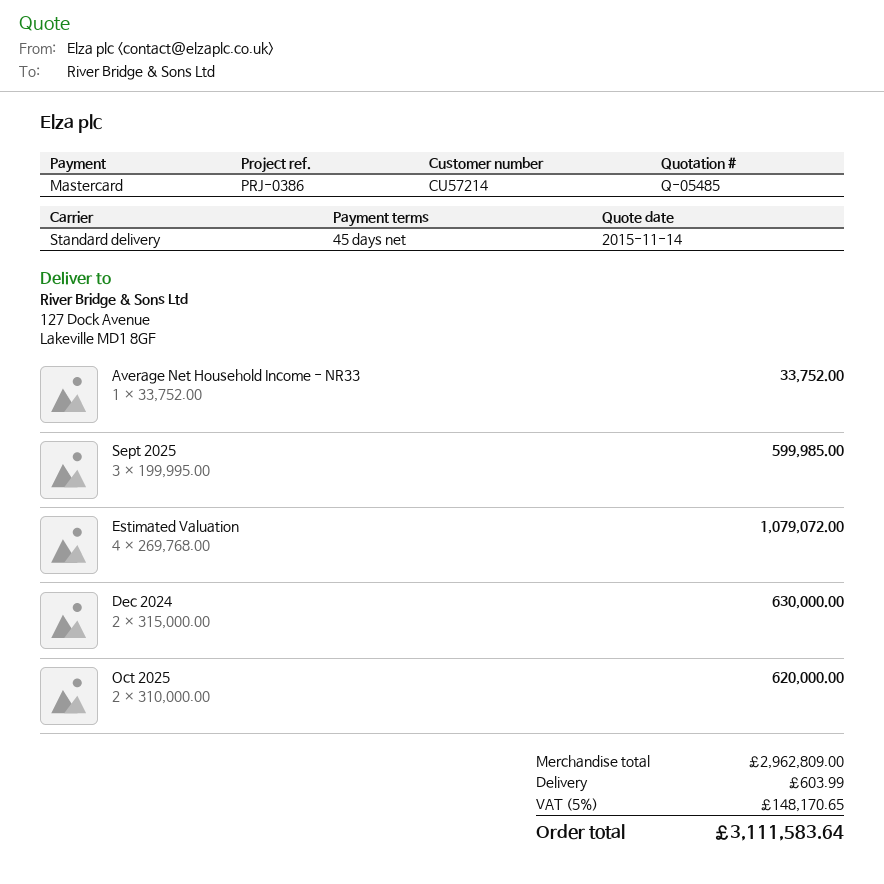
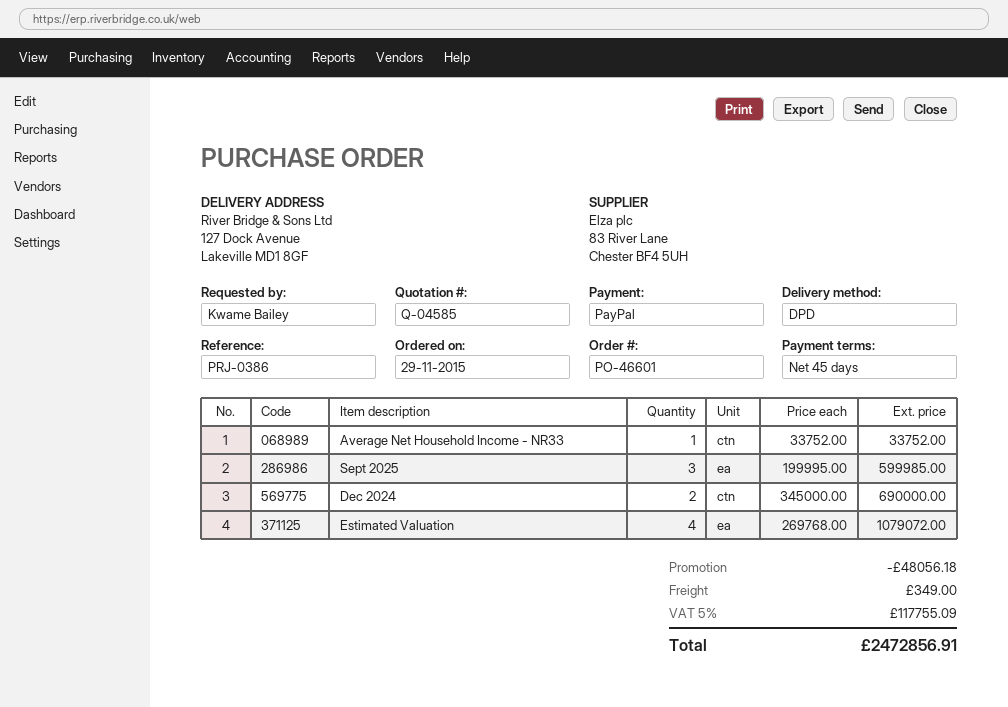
quote number: Q-05485 -> Q-04585
payment method: Mastercard -> PayPal
shipping method: standard -> DPD
Dec 2024: 2 x 315000.00 = 630000.00 -> 2 x 345000.00 = 690000.00
Oct 2025: 2 x 310000.00 = 620000.00 -> none
discount: none -> 48056.18
shipping: 603.99 -> 349.00
tax: 5% = 148170.65 -> 5% = 117755.09
total: 3111583.64 -> 2472856.91

